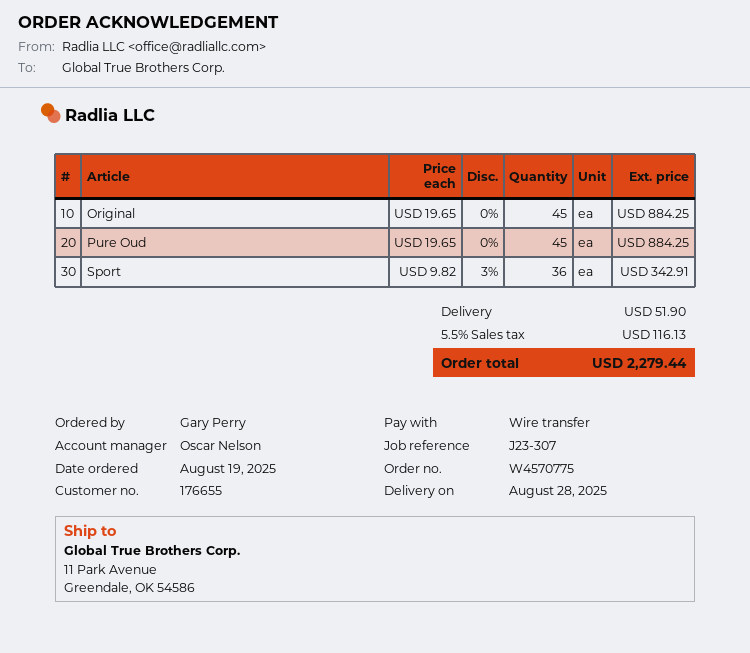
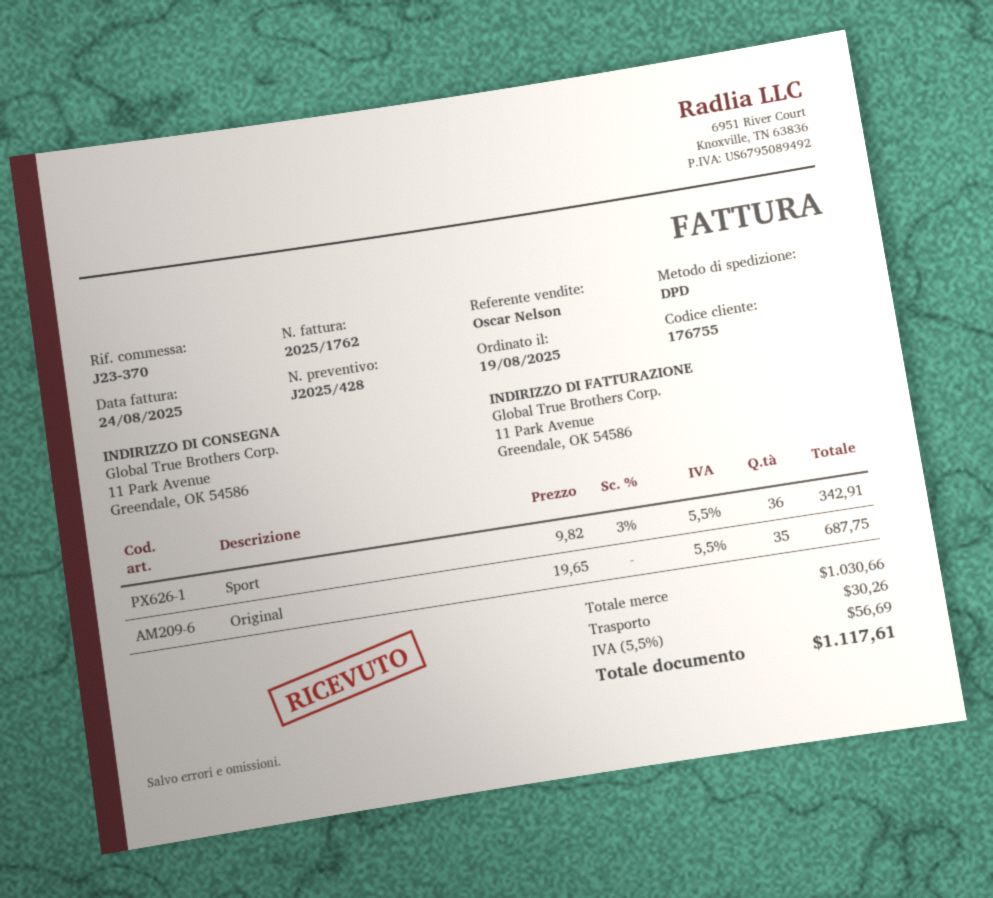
customer number: 176655 -> 176755
reference: J23-307 -> J23-370
Original: 45 x 19.65 = 884.25 -> 35 x 19.65 = 687.75
Pure Oud: 45 x 19.65 = 884.25 -> none
shipping: 51.90 -> 30.26
tax: 5.5% = 116.13 -> 5.5% = 56.69
total: 2279.44 -> 1117.61

